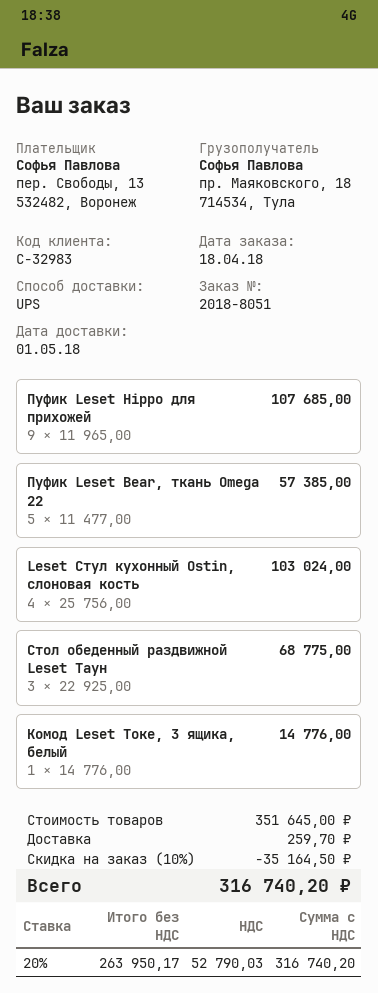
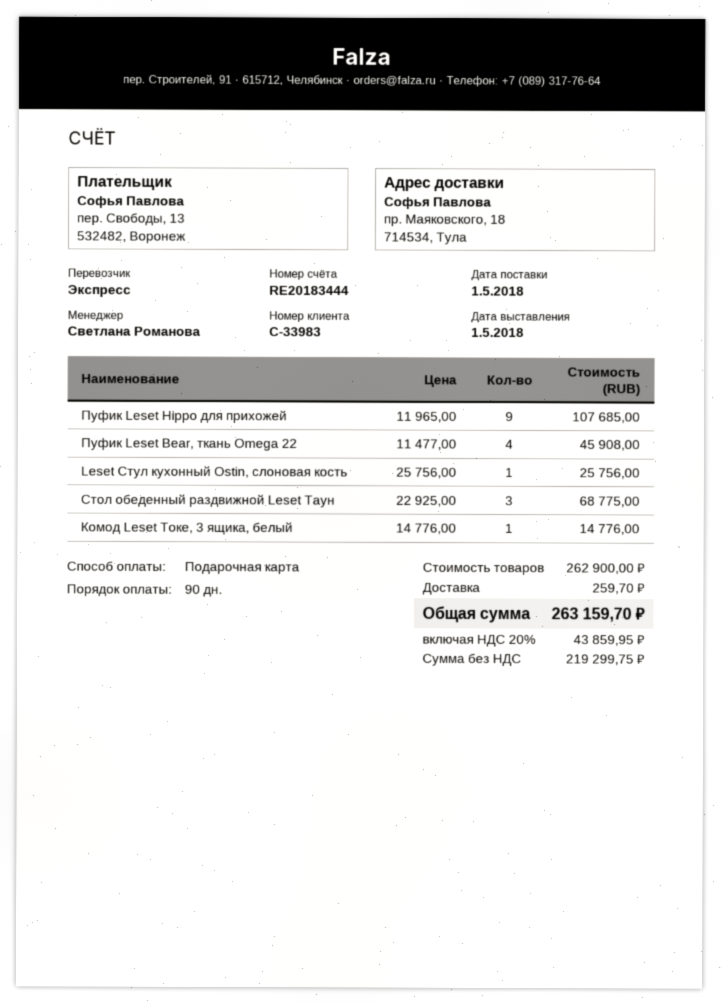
customer number: C-32983 -> C-33983
shipping method: UPS -> express
Пуфик Leset Bear, ткань Omega 22: 5 x 11477.00 = 57385.00 -> 4 x 11477.00 = 45908.00
Leset Стул кухонный Ostin, слоновая кость: 4 x 25756.00 = 103024.00 -> 1 x 25756.00 = 25756.00
subtotal: 351645.00 -> 262900.00
discount: 10% = 35164.50 -> none
net: 263950.17 -> 219299.75
tax: 20% = 52790.03 -> 20% = 43859.95
total: 316740.20 -> 263159.70

